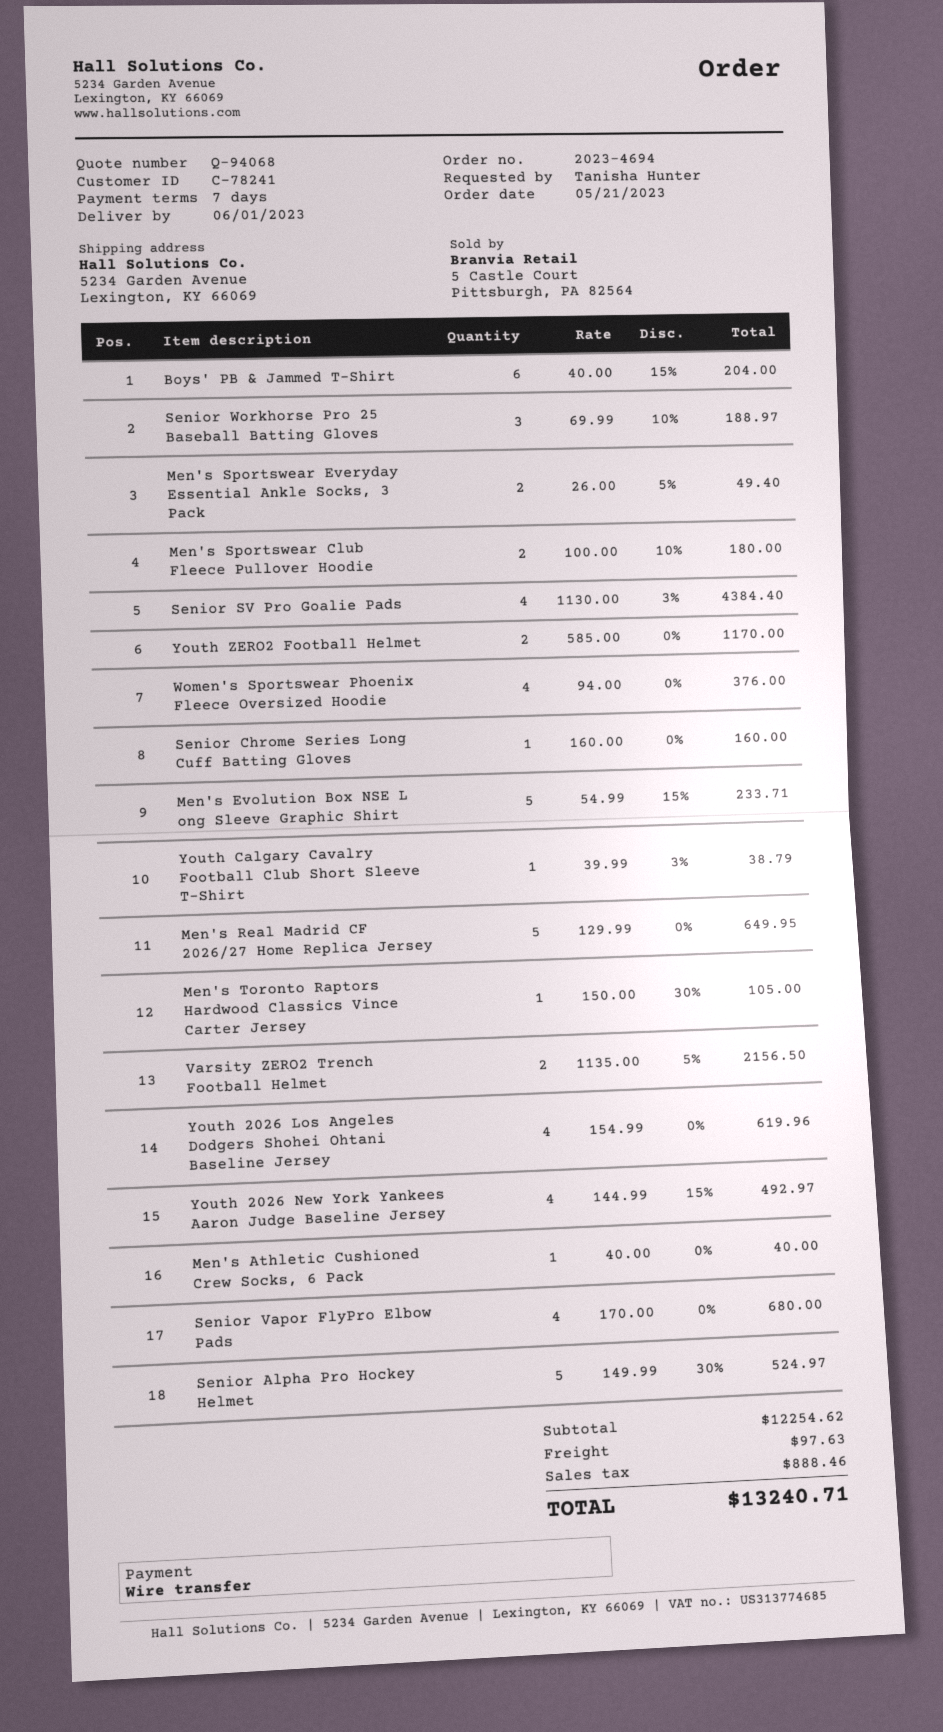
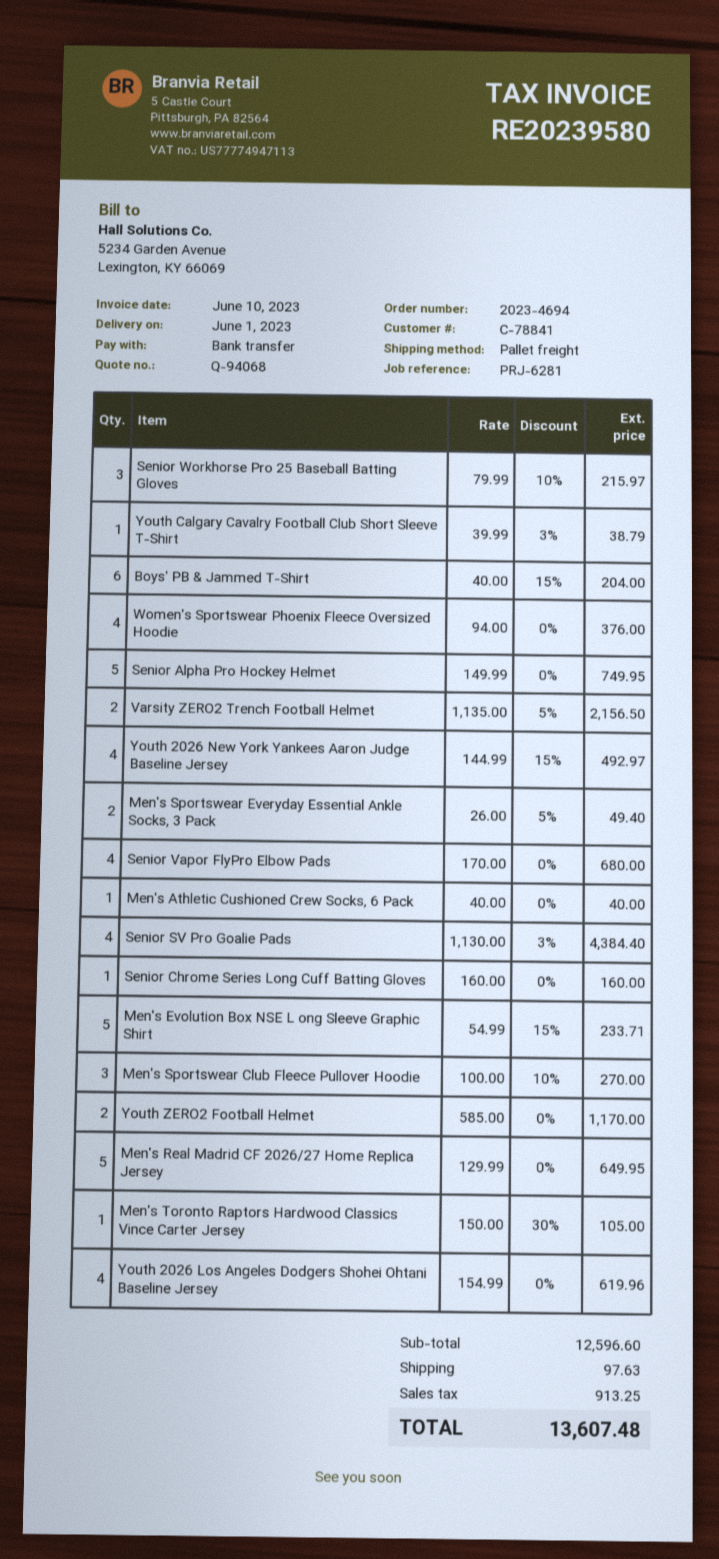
customer number: C-78241 -> C-78841
Senior Workhorse Pro 25 Baseball Batting Gloves: 3 x 69.99 - 10% = 188.97 -> 3 x 79.99 - 10% = 215.97
Men's Sportswear Club Fleece Pullover Hoodie: 2 x 100.00 - 10% = 180.00 -> 3 x 100.00 - 10% = 270.00
Senior Alpha Pro Hockey Helmet: 5 x 149.99 - 30% = 524.97 -> 5 x 149.99 = 749.95
subtotal: 12254.62 -> 12596.60
tax: 888.46 -> 913.25
total: 13240.71 -> 13607.48

